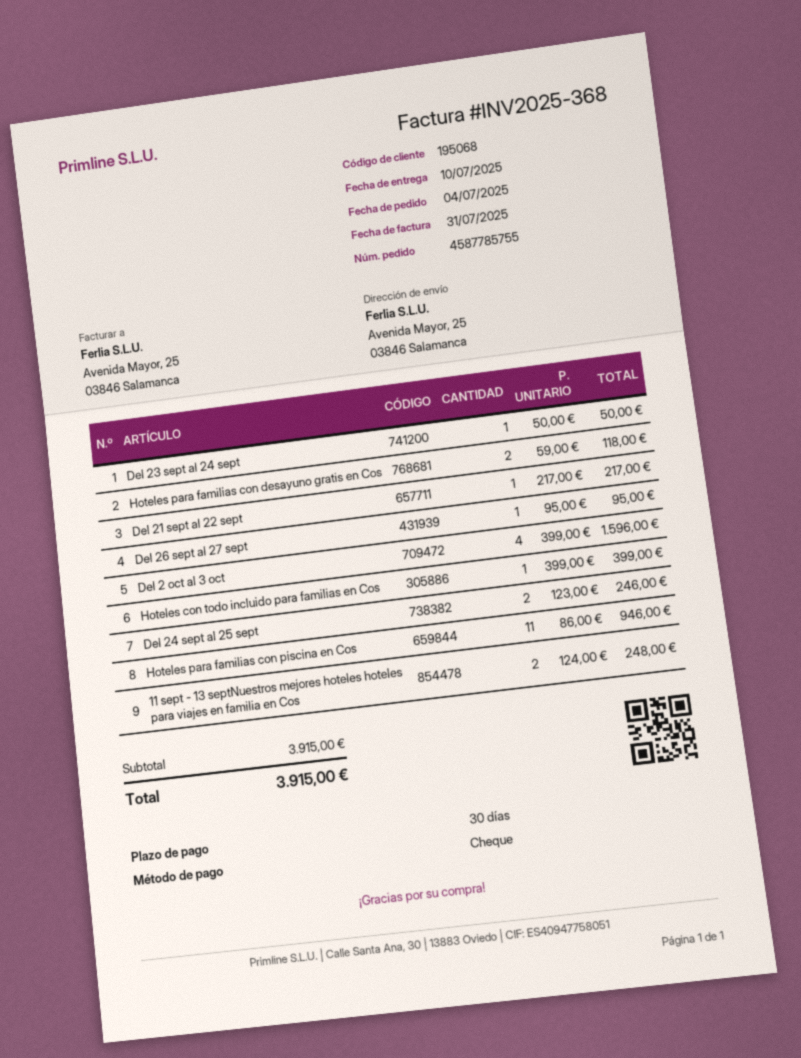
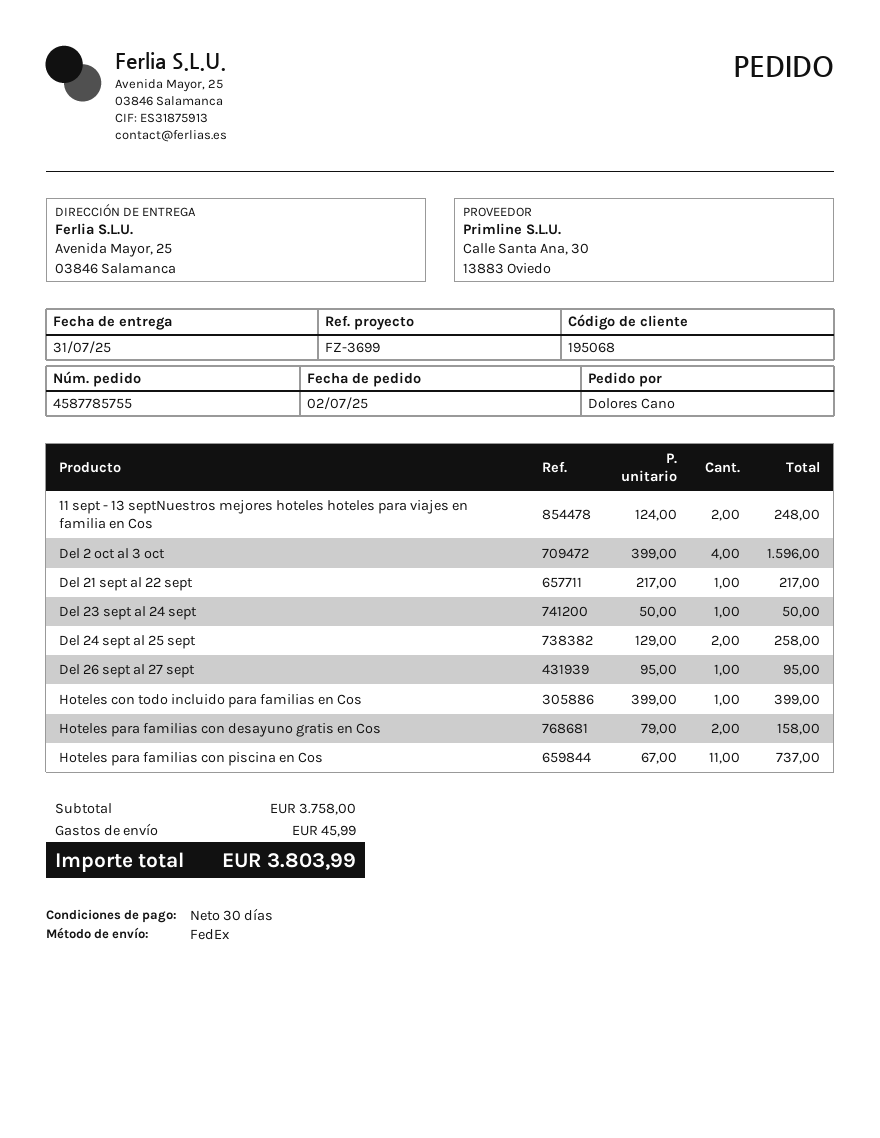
order date: 2025-07-04 -> 2025-07-02
delivery date: 2025-07-10 -> 2025-07-31
Hoteles para familias con desayuno gratis en Cos: 2 x 59.00 = 118.00 -> 2 x 79.00 = 158.00
Del 24 sept al 25 sept: 2 x 123.00 = 246.00 -> 2 x 129.00 = 258.00
Hoteles para familias con piscina en Cos: 11 x 86.00 = 946.00 -> 11 x 67.00 = 737.00
subtotal: 3915.00 -> 3758.00
shipping: none -> 45.99
total: 3915.00 -> 3803.99

